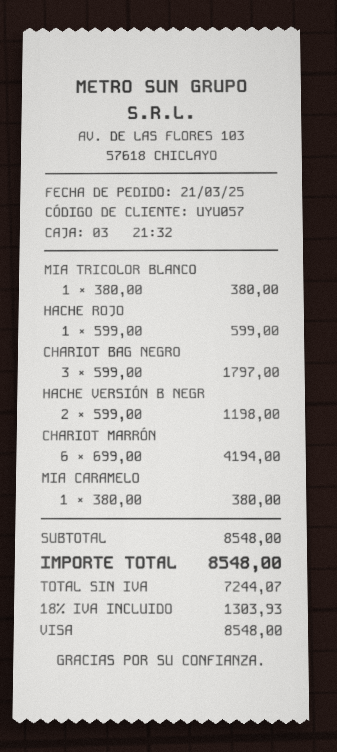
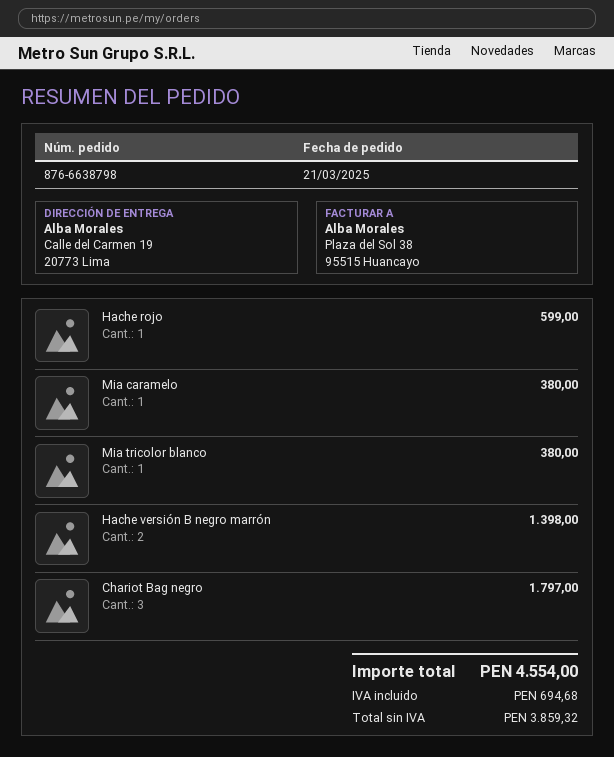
HACHE VERSIÓN B NEGR: 2 for 1198.00 -> 2 for 1398.00
CHARIOT MARRÓN: 6 for 4194.00 -> none
net: 7244.07 -> 3859.32
tax: 1303.93 -> 694.68
total: 8548.00 -> 4554.00

